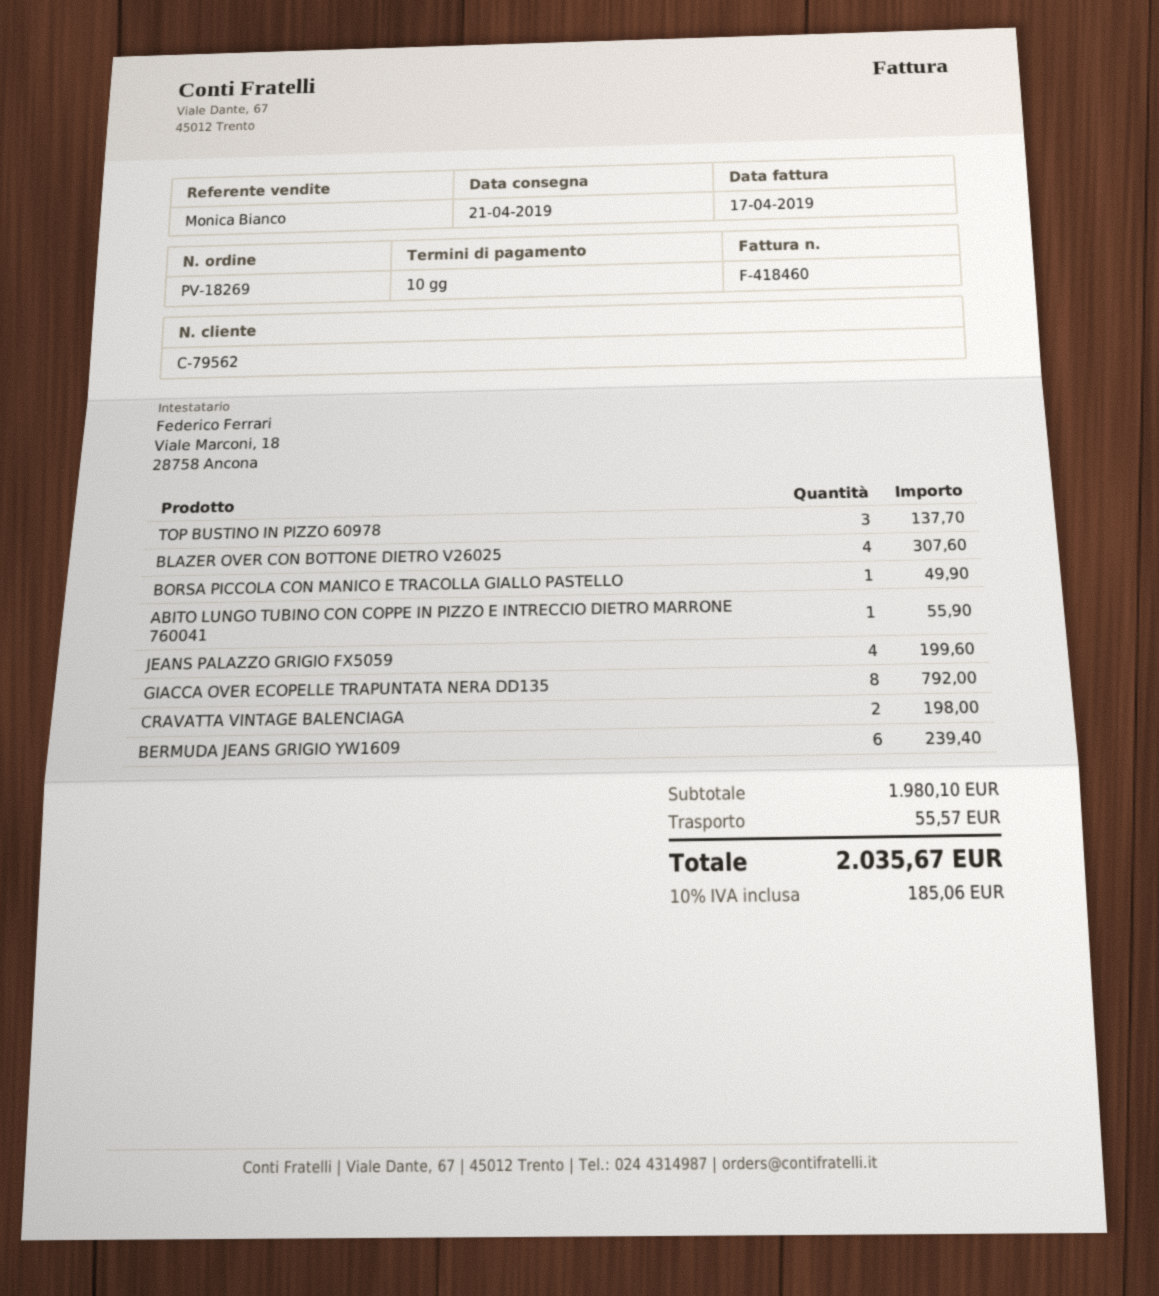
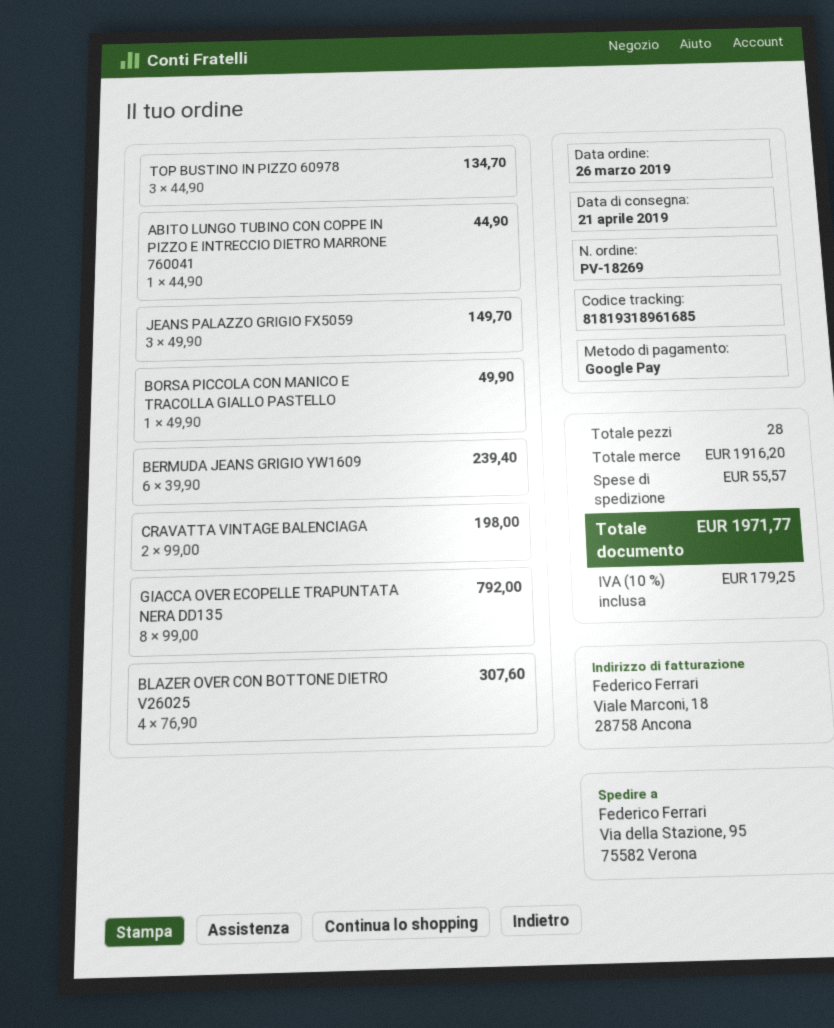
TOP BUSTINO IN PIZZO 60978: 3 for 137.70 -> 3 for 134.70
ABITO LUNGO TUBINO CON COPPE IN PIZZO E INTRECCIO DIETRO MARRONE 760041: 1 for 55.90 -> 1 for 44.90
JEANS PALAZZO GRIGIO FX5059: 4 for 199.60 -> 3 for 149.70
subtotal: 1980.10 -> 1916.20
tax: 10% = 185.06 -> 10% = 179.25
total: 2035.67 -> 1971.77

